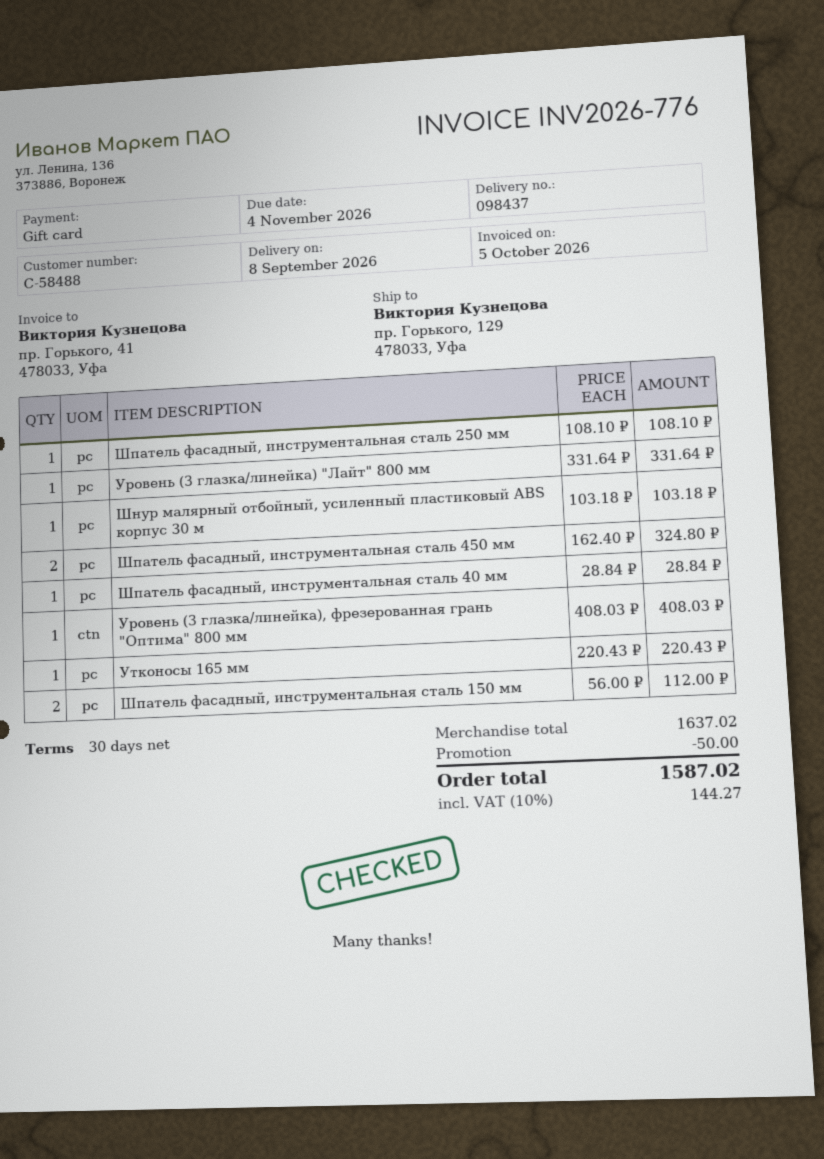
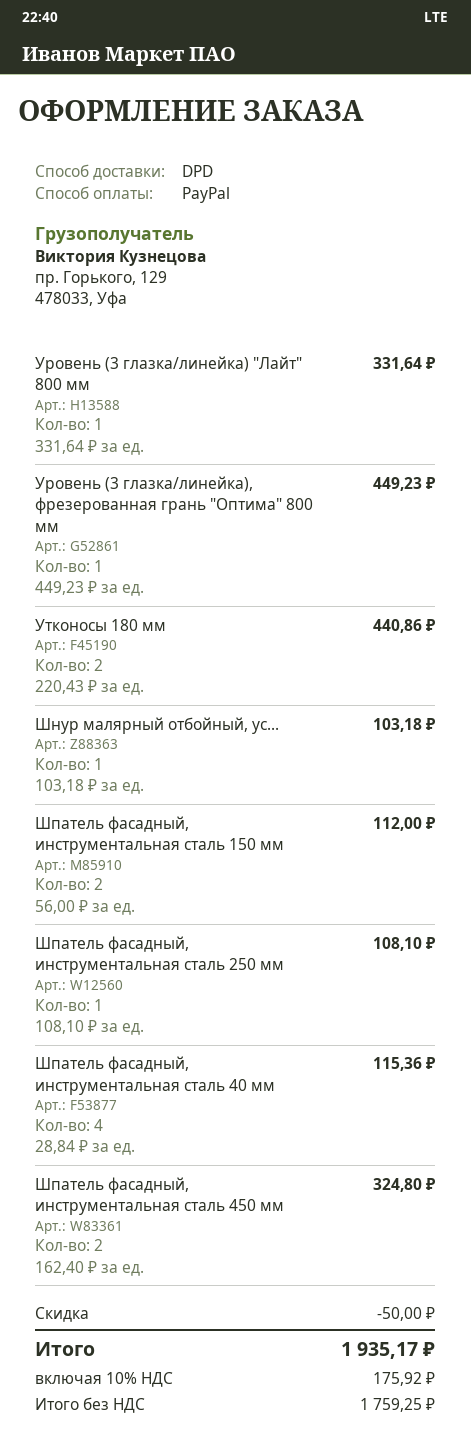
payment method: gift card -> PayPal
Шпатель фасадный, инструментальная сталь 40 мм: 1 x 28.84 = 28.84 -> 4 x 28.84 = 115.36
Уровень (3 глазка/линейка), фрезерованная грань "Оптима" 800 мм: 1 x 408.03 = 408.03 -> 1 x 449.23 = 449.23
Утконосы 165 мм: 1 x 220.43 = 220.43 -> none
Утконосы 180 мм: none -> 2 x 220.43 = 440.86
tax: 10% = 144.27 -> 10% = 175.92
total: 1587.02 -> 1935.17

